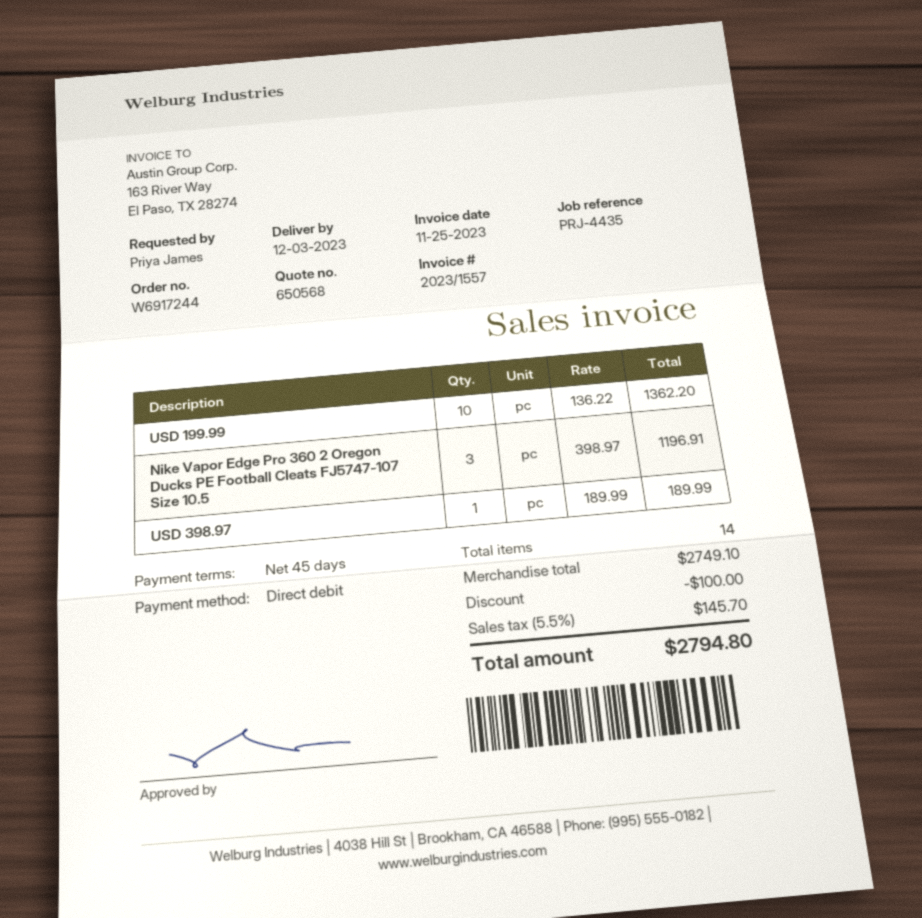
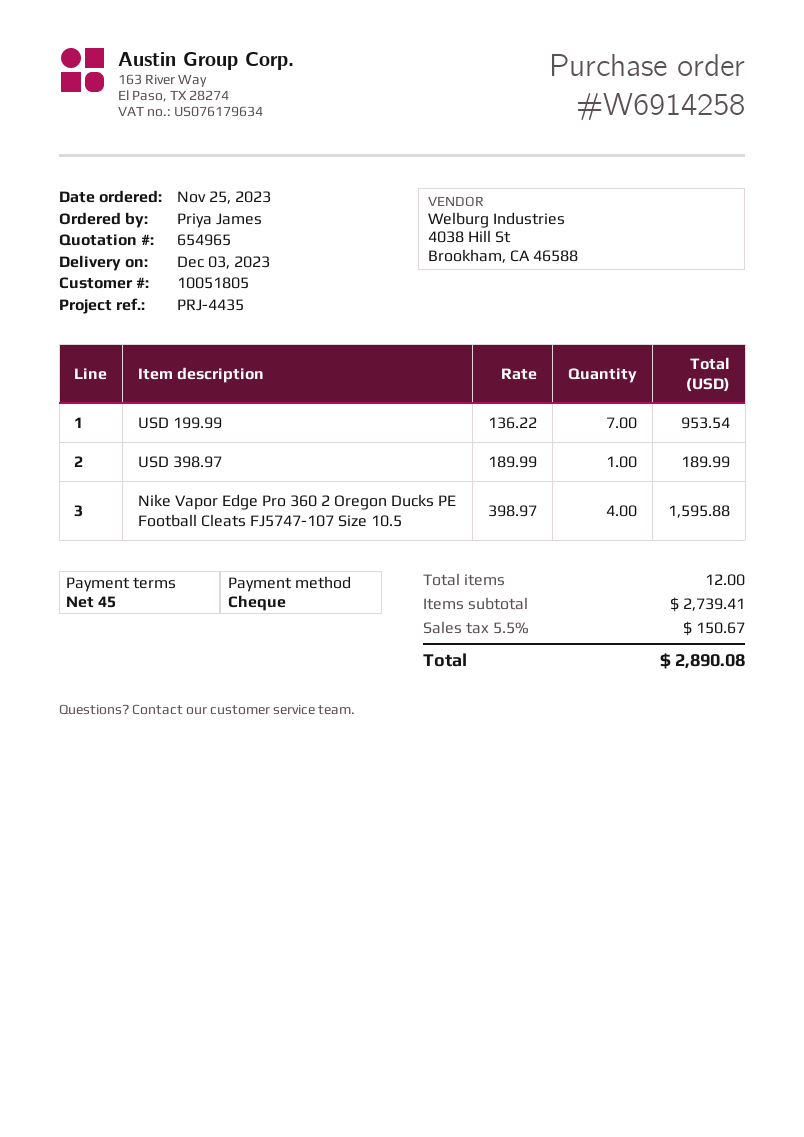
quote number: 650568 -> 654965
order number: W6917244 -> W6914258
payment method: direct debit -> cheque
USD 199.99: 10 x 136.22 = 1362.20 -> 7 x 136.22 = 953.54
Nike Vapor Edge Pro 360 2 Oregon Ducks PE Football Cleats FJ5747-107 Size 10.5: 3 x 398.97 = 1196.91 -> 4 x 398.97 = 1595.88
total quantity: 14 -> 12
subtotal: 2749.10 -> 2739.41
discount: 100.00 -> none
tax: 5.5% = 145.70 -> 5.5% = 150.67
total: 2794.80 -> 2890.08

